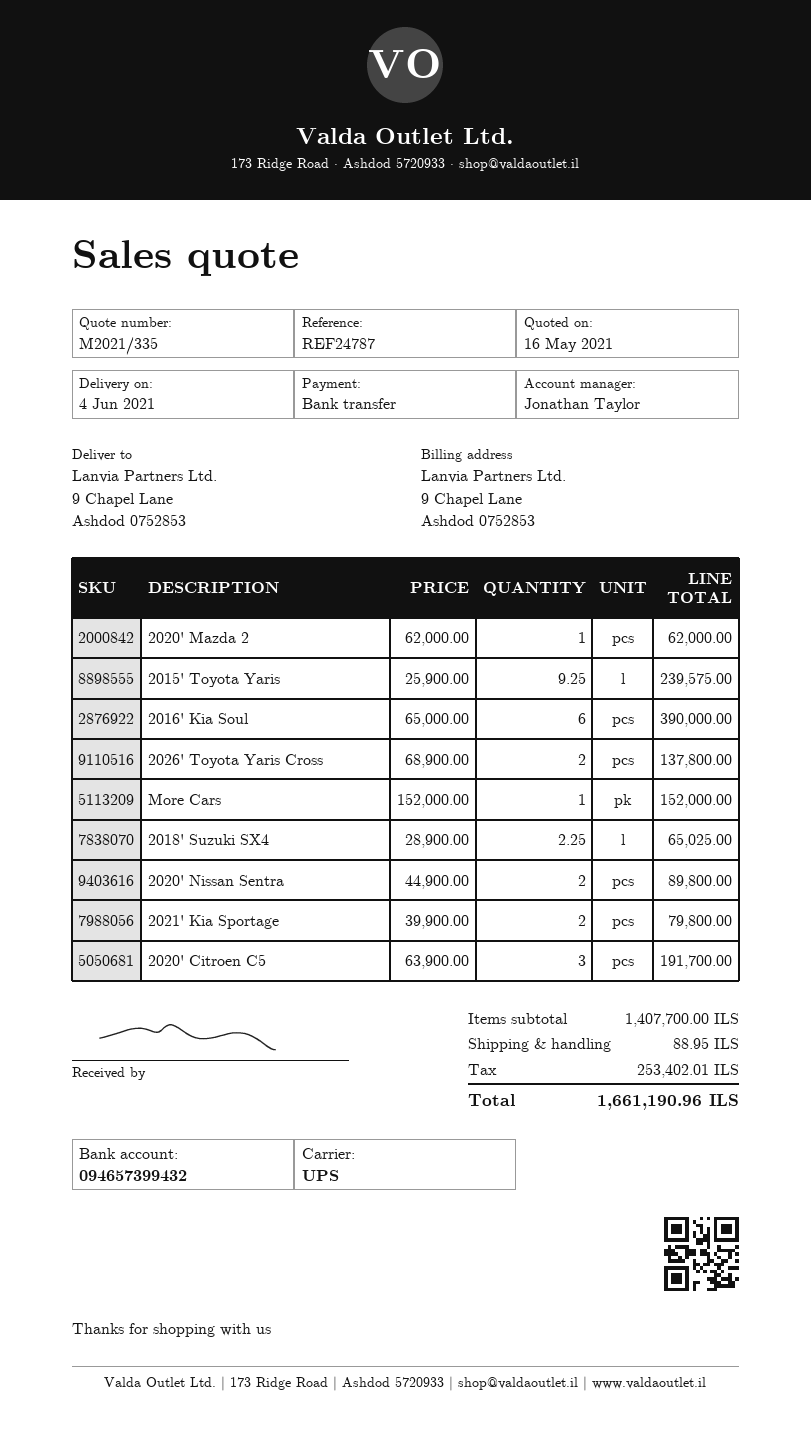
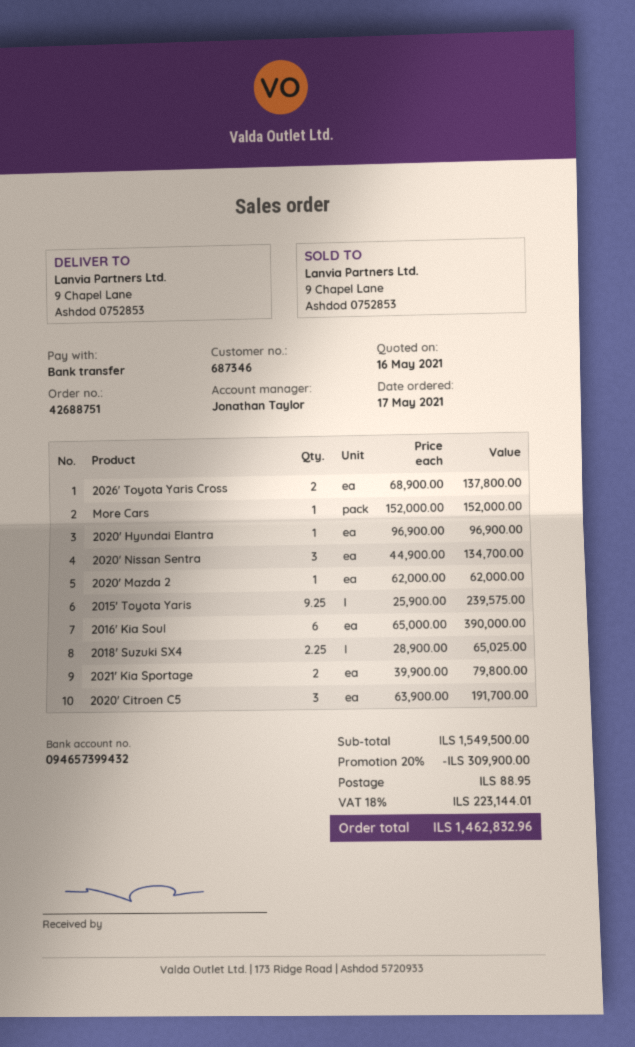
2020' Nissan Sentra: 2 x 44900.00 = 89800.00 -> 3 x 44900.00 = 134700.00
2020' Hyundai Elantra: none -> 1 x 96900.00 = 96900.00
subtotal: 1407700.00 -> 1549500.00
discount: none -> 20% = 309900.00
tax: 253402.01 -> 223144.01
total: 1661190.96 -> 1462832.96

